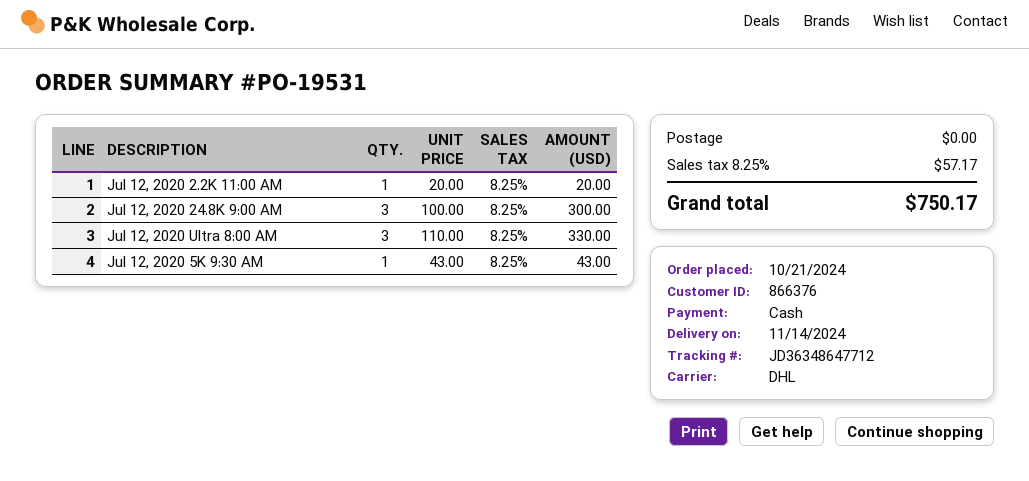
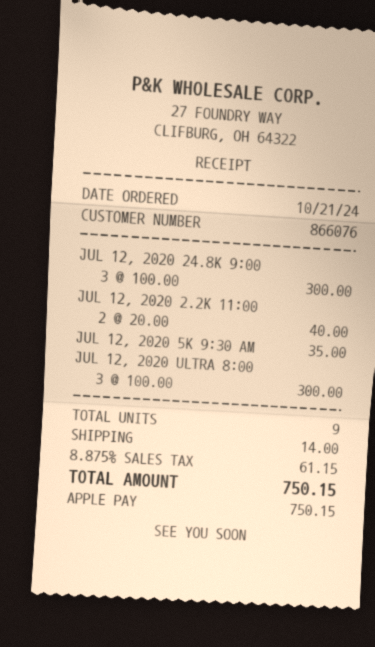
customer number: 866376 -> 866076
payment method: cash -> Apple Pay
Jul 12, 2020 2.2K 11:00 AM: 1 x 20.00 = 20.00 -> 2 x 20.00 = 40.00
Jul 12, 2020 Ultra 8:00 AM: 3 x 110.00 = 330.00 -> 3 x 100.00 = 300.00
Jul 12, 2020 5K 9:30 AM: 1 x 43.00 = 43.00 -> 1 x 35.00 = 35.00
shipping: 0.00 -> 14.00
tax: 8.25% = 57.17 -> 8.875% = 61.15
total: 750.17 -> 750.15

